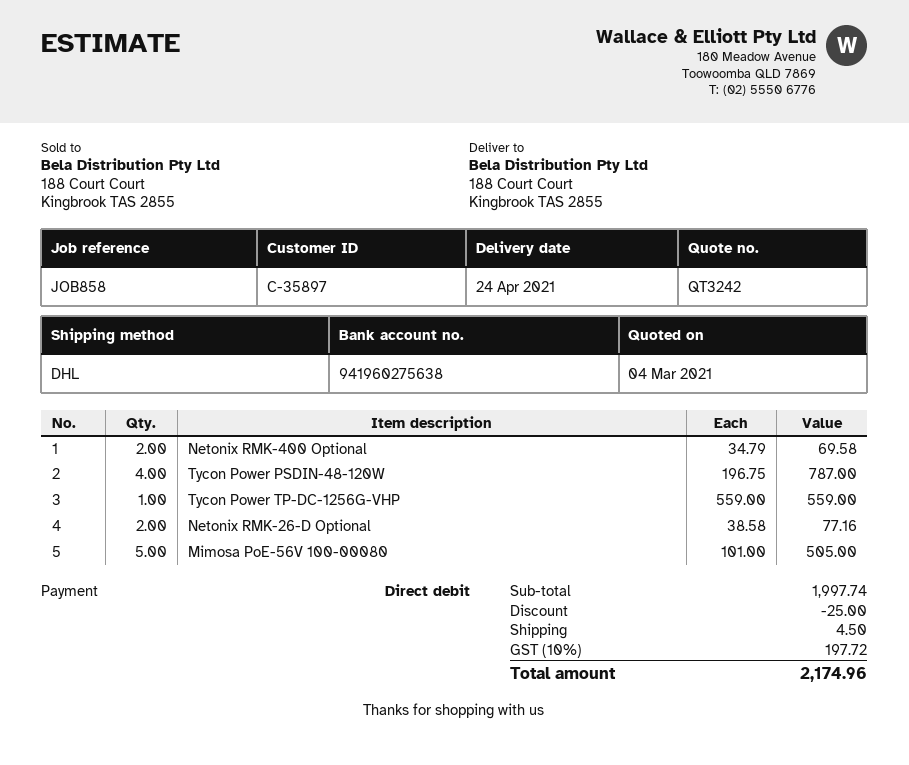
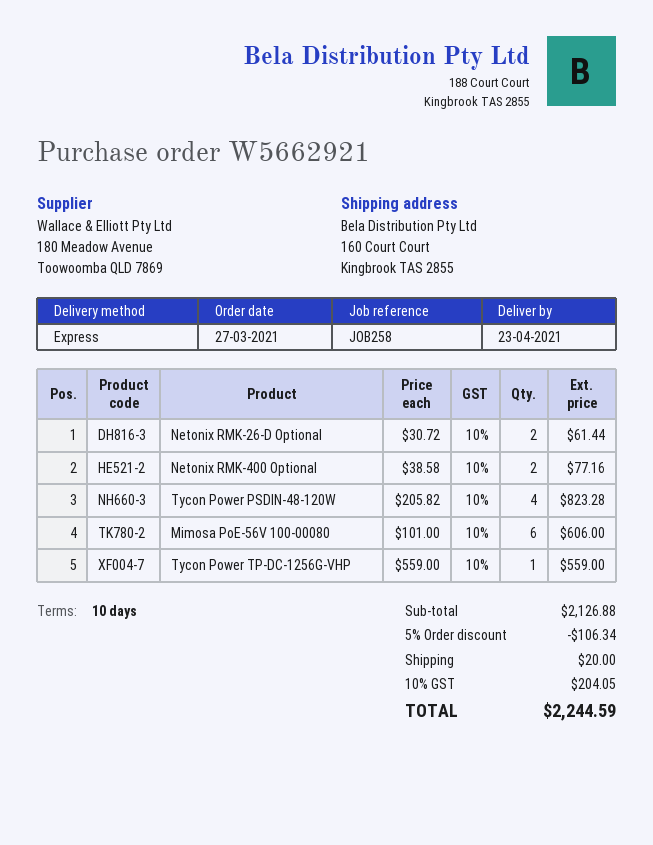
delivery date: 2021-04-24 -> 2021-04-23
reference: JOB858 -> JOB258
shipping method: DHL -> express
ship to: 188 Court Court, Kingbrook TAS 2855 -> 160 Court Court, Kingbrook TAS 2855
Netonix RMK-400 Optional: 2 x 34.79 = 69.58 -> 2 x 38.58 = 77.16
Tycon Power PSDIN-48-120W: 4 x 196.75 = 787.00 -> 4 x 205.82 = 823.28
Netonix RMK-26-D Optional: 2 x 38.58 = 77.16 -> 2 x 30.72 = 61.44
Mimosa PoE-56V 100-00080: 5 x 101.00 = 505.00 -> 6 x 101.00 = 606.00
subtotal: 1997.74 -> 2126.88
discount: 25.00 -> 106.34
shipping: 4.50 -> 20.00
tax: 10% = 197.72 -> 10% = 204.05
total: 2174.96 -> 2244.59

